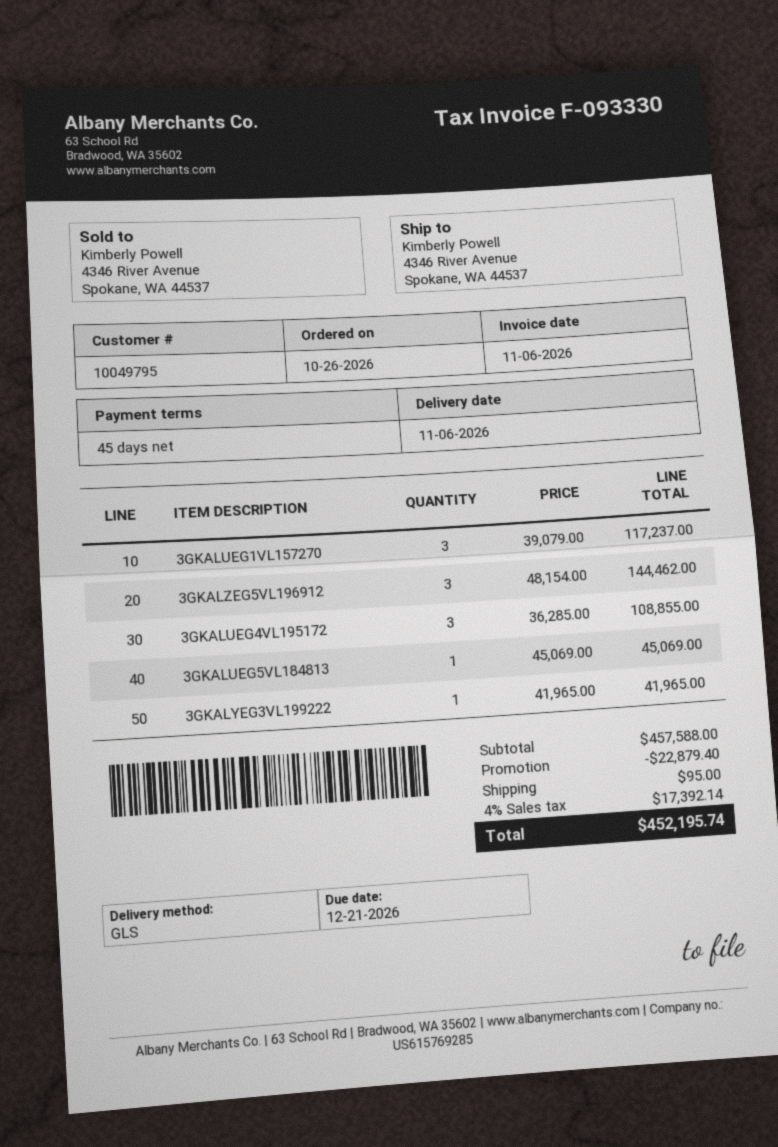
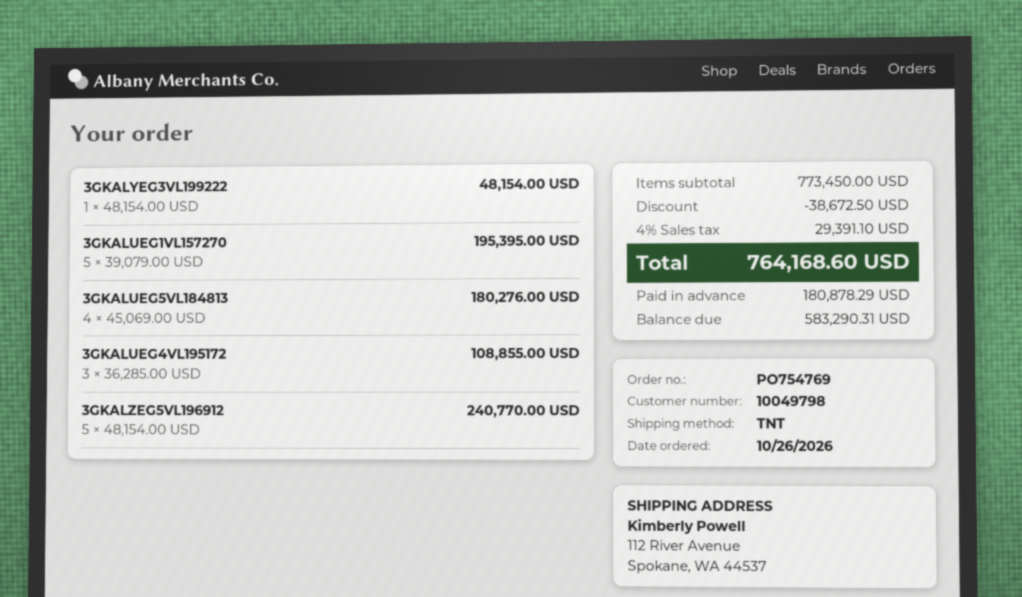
customer number: 10049795 -> 10049798
shipping method: GLS -> TNT
ship to: 4346 River Avenue, Spokane, WA 44537 -> 112 River Avenue, Spokane, WA 44537
3GKALUEG1VL157270: 3 x 39079.00 = 117237.00 -> 5 x 39079.00 = 195395.00
3GKALZEG5VL196912: 3 x 48154.00 = 144462.00 -> 5 x 48154.00 = 240770.00
3GKALUEG5VL184813: 1 x 45069.00 = 45069.00 -> 4 x 45069.00 = 180276.00
3GKALYEG3VL199222: 1 x 41965.00 = 41965.00 -> 1 x 48154.00 = 48154.00
subtotal: 457588.00 -> 773450.00
discount: 22879.40 -> 38672.50
shipping: 95.00 -> none
tax: 4% = 17392.14 -> 4% = 29391.10
total: 452195.74 -> 764168.60

